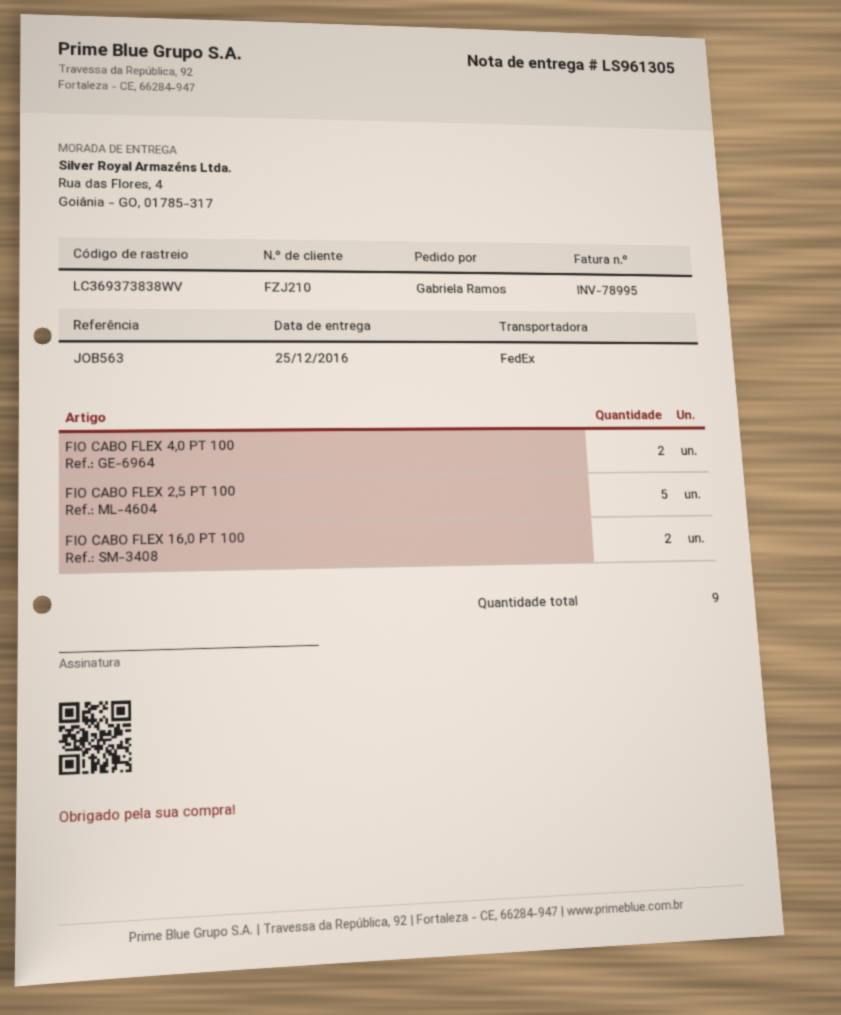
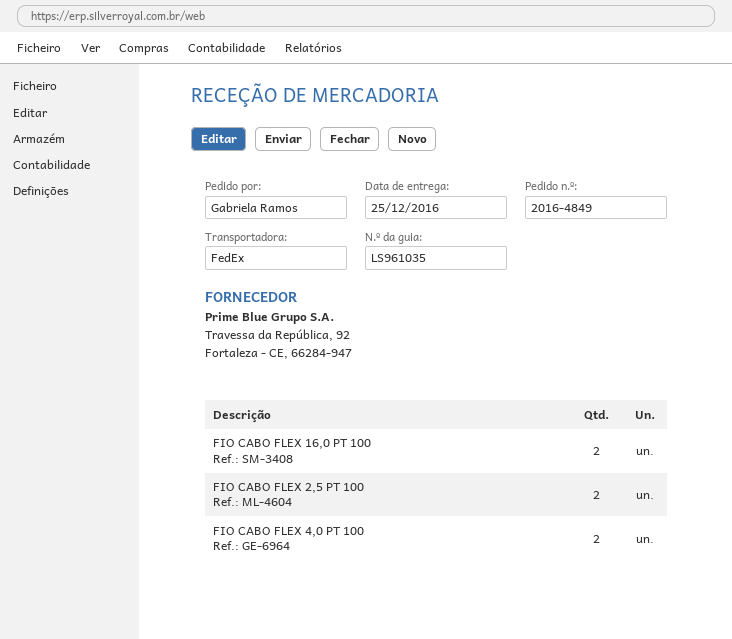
delivery note number: LS961305 -> LS961035
FIO CABO FLEX 2,5 PT 100: 5 -> 2

